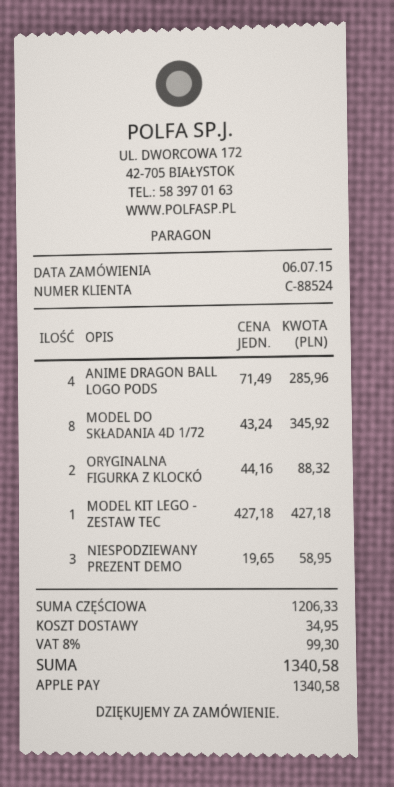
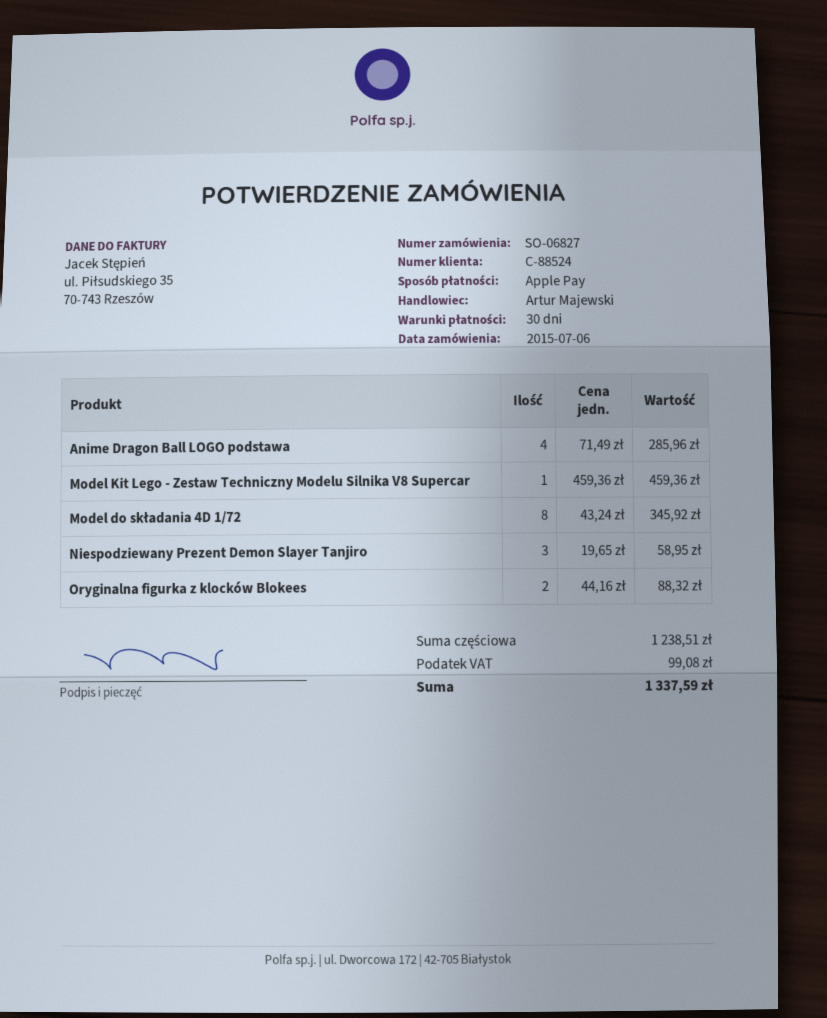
MODEL KIT LEGO - ZESTAW TEC: 1 x 427.18 = 427.18 -> 1 x 459.36 = 459.36
subtotal: 1206.33 -> 1238.51
shipping: 34.95 -> none
tax: 99.30 -> 99.08
total: 1340.58 -> 1337.59

